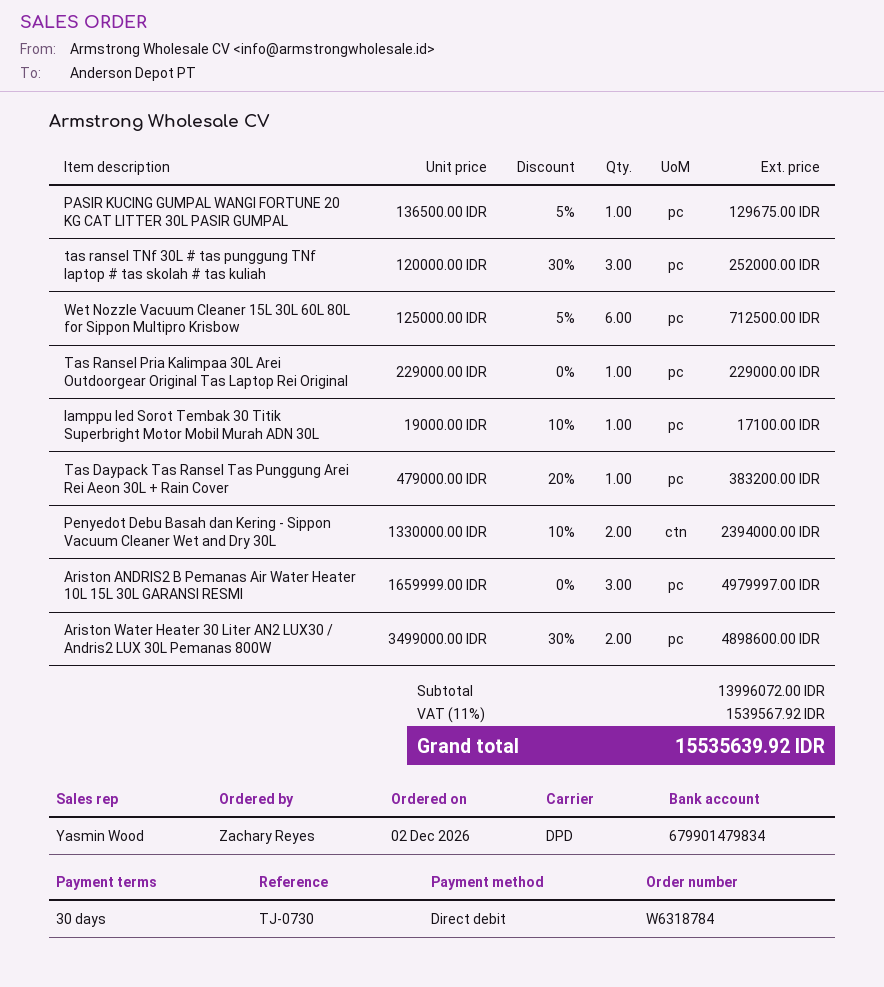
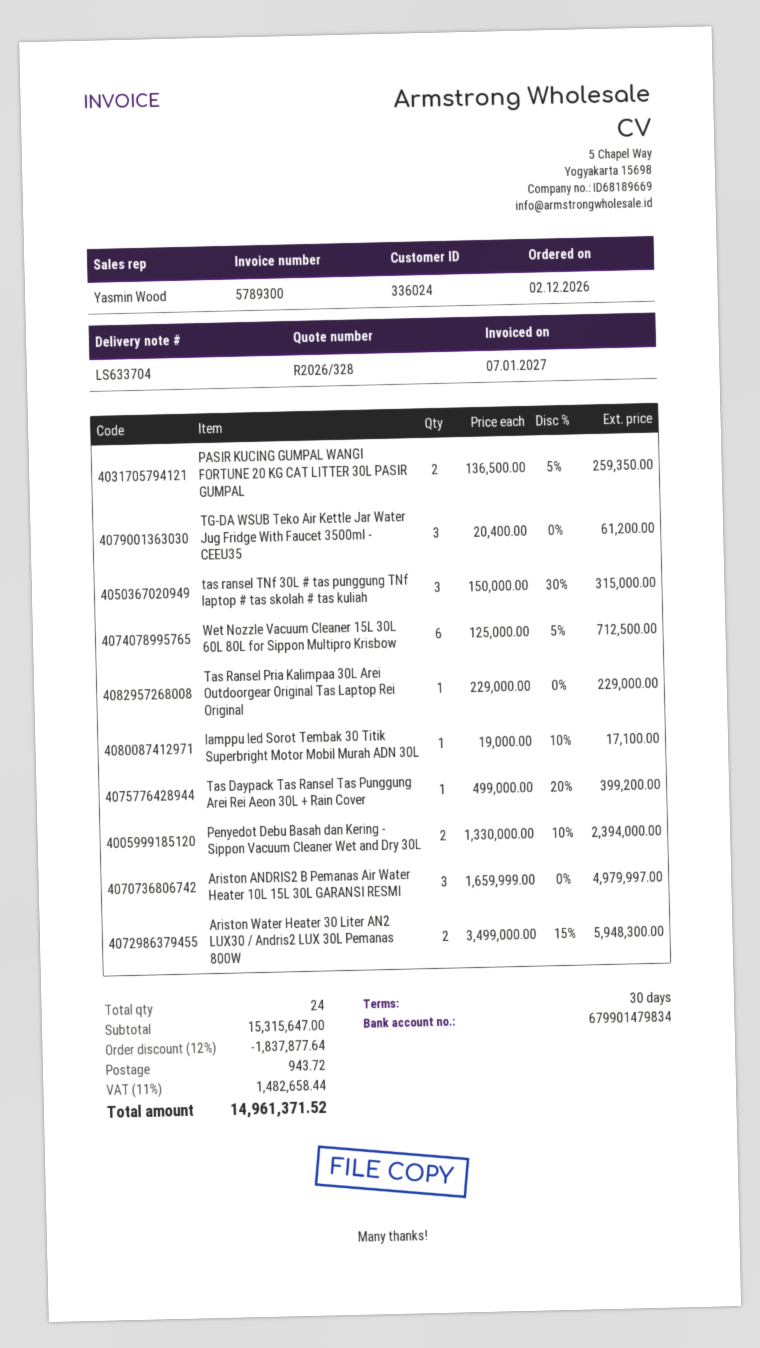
PASIR KUCING GUMPAL WANGI FORTUNE 20 KG CAT LITTER 30L PASIR GUMPAL: 1 x 136500.00 - 5% = 129675.00 -> 2 x 136500.00 - 5% = 259350.00
tas ransel TNf 30L # tas punggung TNf laptop # tas skolah # tas kuliah: 3 x 120000.00 - 30% = 252000.00 -> 3 x 150000.00 - 30% = 315000.00
Tas Daypack Tas Ransel Tas Punggung Arei Rei Aeon 30L + Rain Cover: 1 x 479000.00 - 20% = 383200.00 -> 1 x 499000.00 - 20% = 399200.00
Ariston Water Heater 30 Liter AN2 LUX30 / Andris2 LUX 30L Pemanas 800W: 2 x 3499000.00 - 30% = 4898600.00 -> 2 x 3499000.00 - 15% = 5948300.00
TG-DA WSUB Teko Air Kettle Jar Water Jug Fridge With Faucet 3500ml - CEEU35: none -> 3 x 20400.00 = 61200.00
subtotal: 13996072.00 -> 15315647.00
discount: none -> 12% = 1837877.64
shipping: none -> 943.72
tax: 11% = 1539567.92 -> 11% = 1482658.44
total: 15535639.92 -> 14961371.52

